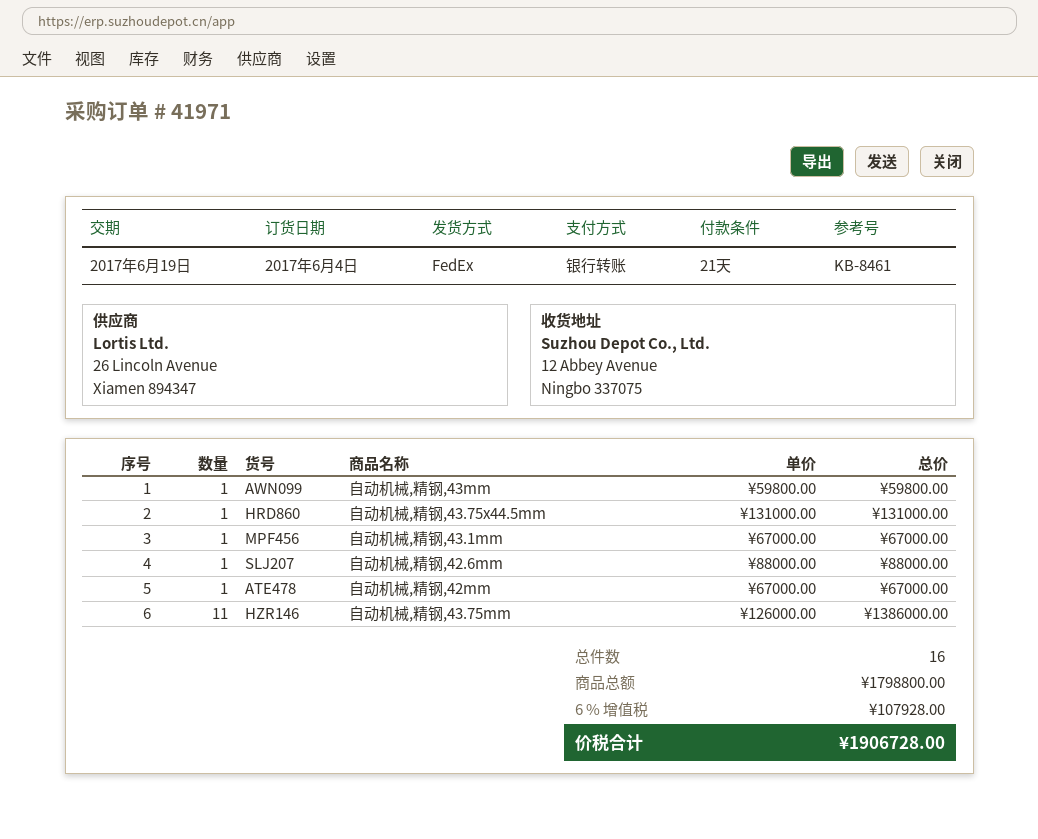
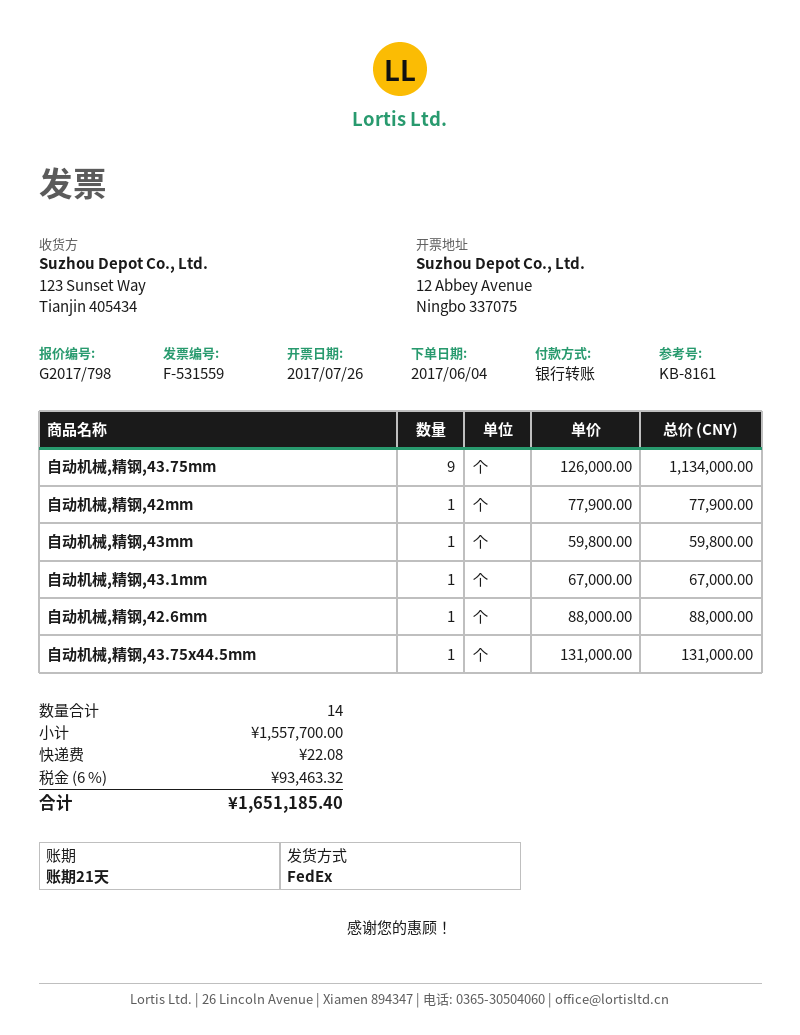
reference: KB-8461 -> KB-8161
ship to: 12 Abbey Avenue, Ningbo 337075 -> 123 Sunset Way, Tianjin 405434
自动机械,精钢,42mm: 1 x 67000.00 = 67000.00 -> 1 x 77900.00 = 77900.00
自动机械,精钢,43.75mm: 11 x 126000.00 = 1386000.00 -> 9 x 126000.00 = 1134000.00
total quantity: 16 -> 14
subtotal: 1798800.00 -> 1557700.00
shipping: none -> 22.08
tax: 6% = 107928.00 -> 6% = 93463.32
total: 1906728.00 -> 1651185.40

